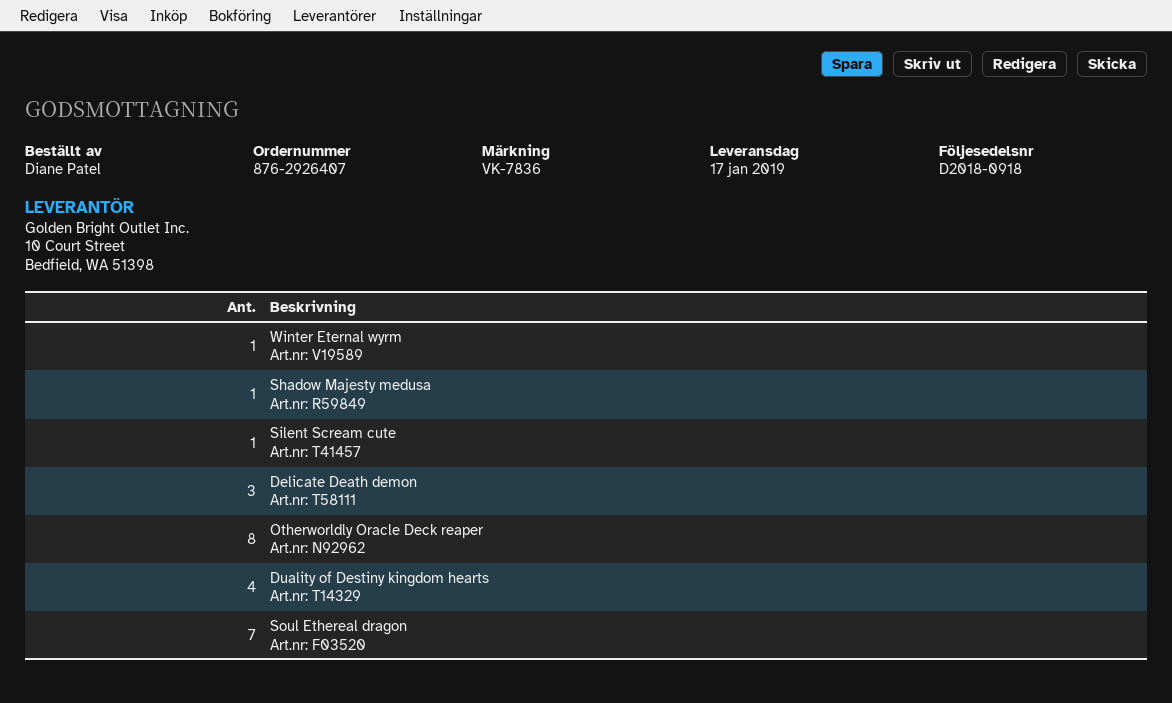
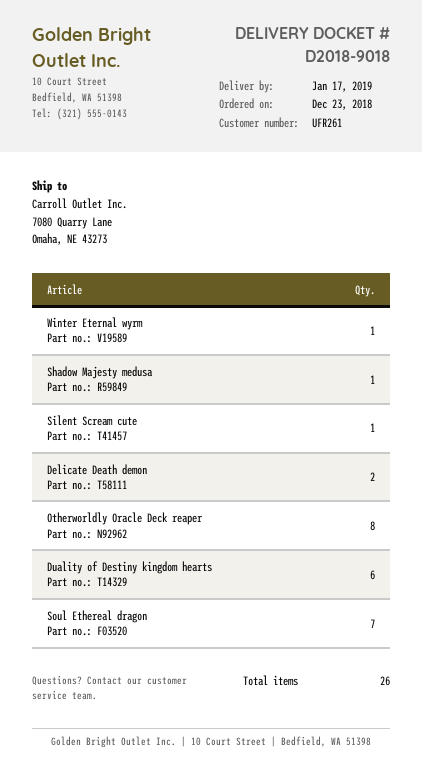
delivery note number: D2018-0918 -> D2018-9018
Delicate Death demon: 3 -> 2
Duality of Destiny kingdom hearts: 4 -> 6

